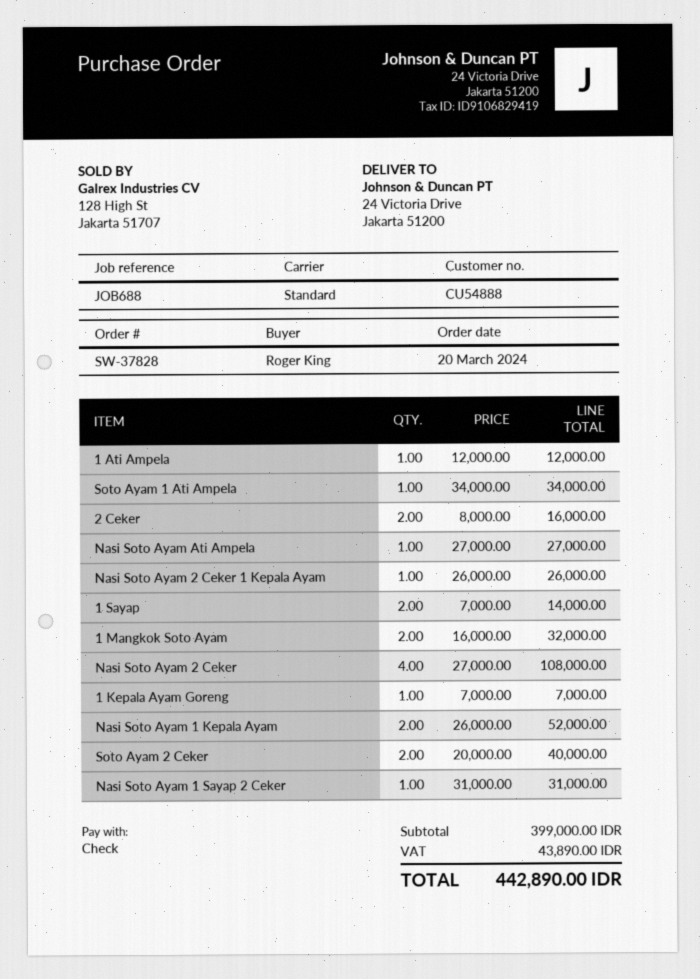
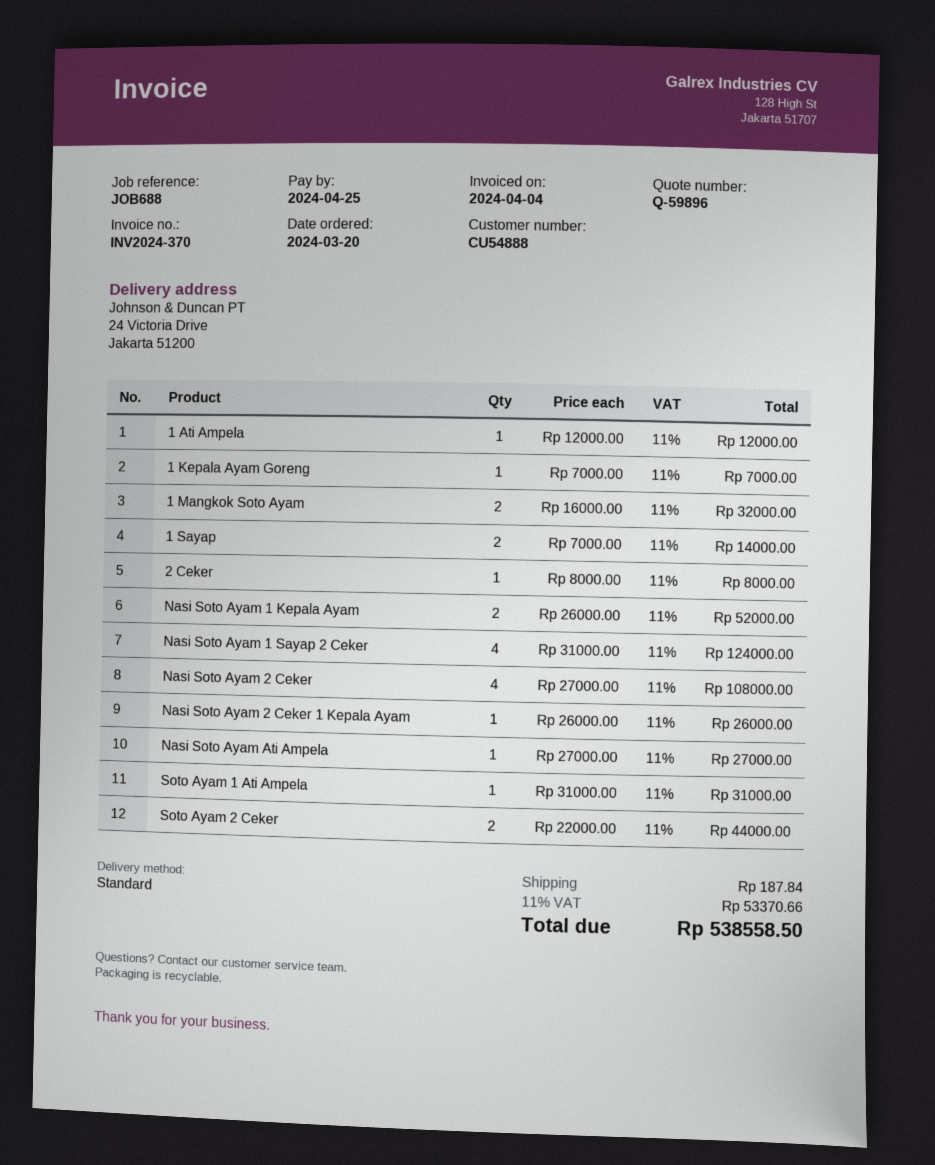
Soto Ayam 1 Ati Ampela: 1 x 34000.00 = 34000.00 -> 1 x 31000.00 = 31000.00
2 Ceker: 2 x 8000.00 = 16000.00 -> 1 x 8000.00 = 8000.00
Soto Ayam 2 Ceker: 2 x 20000.00 = 40000.00 -> 2 x 22000.00 = 44000.00
Nasi Soto Ayam 1 Sayap 2 Ceker: 1 x 31000.00 = 31000.00 -> 4 x 31000.00 = 124000.00
shipping: none -> 187.84
tax: 43890.00 -> 53370.66
total: 442890.00 -> 538558.50

